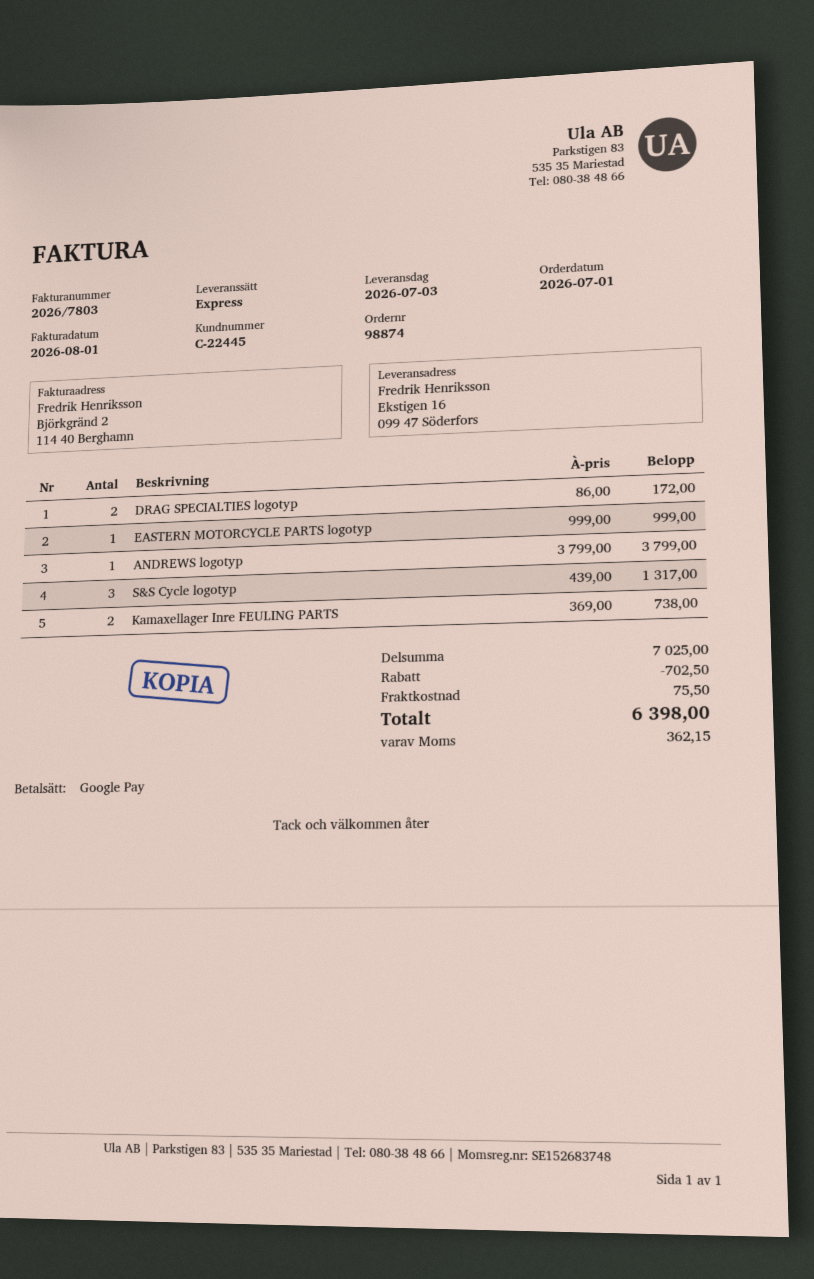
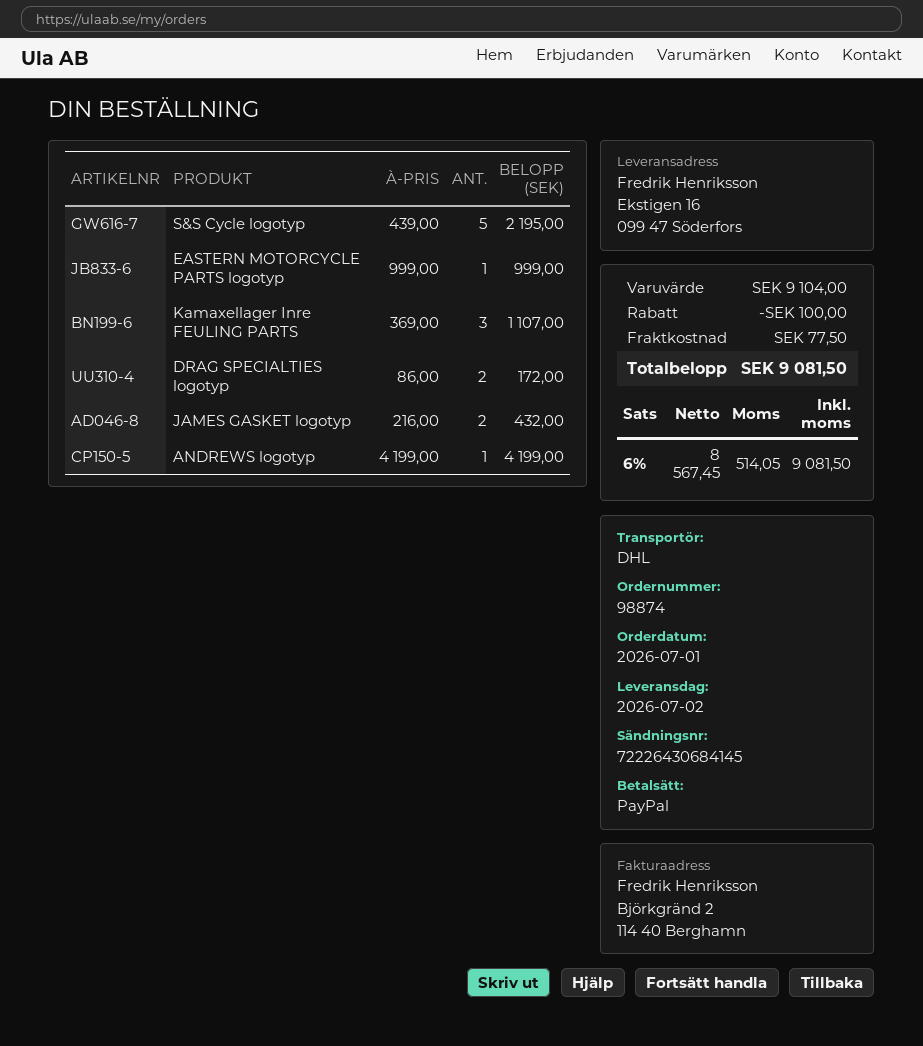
delivery date: 2026-07-03 -> 2026-07-02
payment method: Google Pay -> PayPal
shipping method: express -> DHL
ANDREWS logotyp: 1 x 3799.00 = 3799.00 -> 1 x 4199.00 = 4199.00
S&S Cycle logotyp: 3 x 439.00 = 1317.00 -> 5 x 439.00 = 2195.00
Kamaxellager Inre FEULING PARTS: 2 x 369.00 = 738.00 -> 3 x 369.00 = 1107.00
JAMES GASKET logotyp: none -> 2 x 216.00 = 432.00
subtotal: 7025.00 -> 9104.00
discount: 702.50 -> 100.00
shipping: 75.50 -> 77.50
tax: 362.15 -> 514.05
total: 6398.00 -> 9081.50

